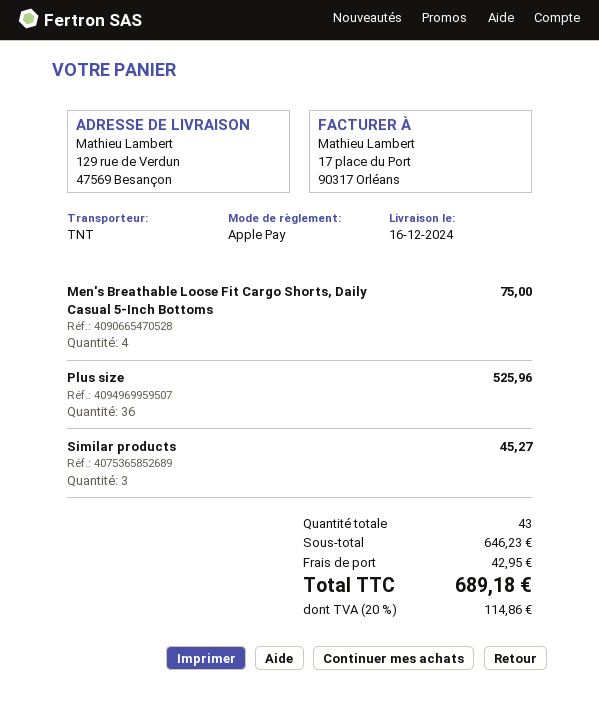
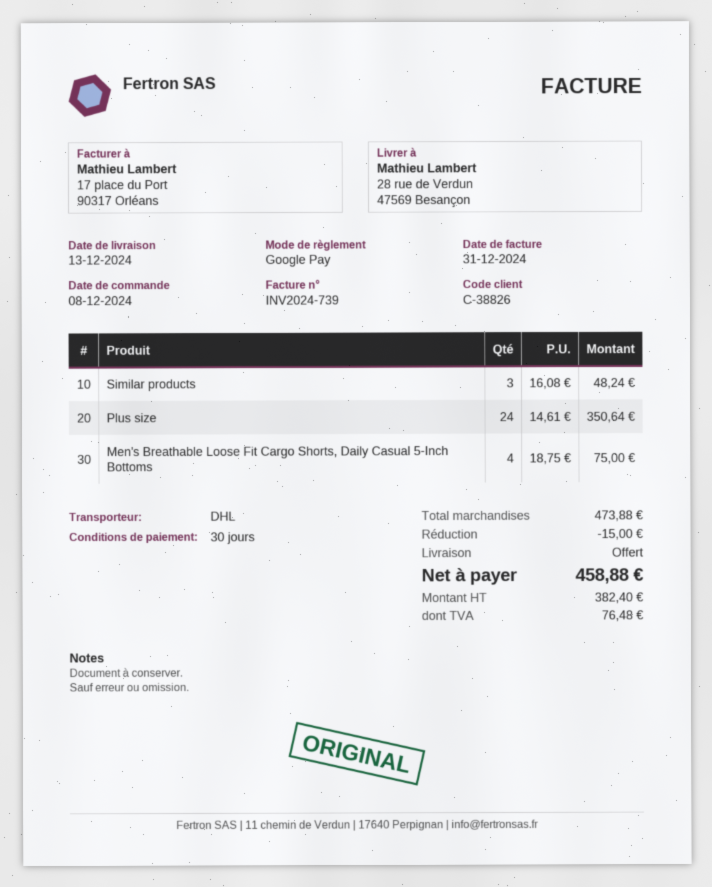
delivery date: 2024-12-16 -> 2024-12-13
payment method: Apple Pay -> Google Pay
shipping method: TNT -> DHL
ship to: 129 rue de Verdun, 47569 Besançon -> 28 rue de Verdun, 47569 Besançon
Plus size: 36 for 525.96 -> 24 for 350.64
Similar products: 3 for 45.27 -> 3 for 48.24
subtotal: 646.23 -> 473.88
discount: none -> 15.00
shipping: 42.95 -> 0.00
tax: 114.86 -> 76.48
total: 689.18 -> 458.88

